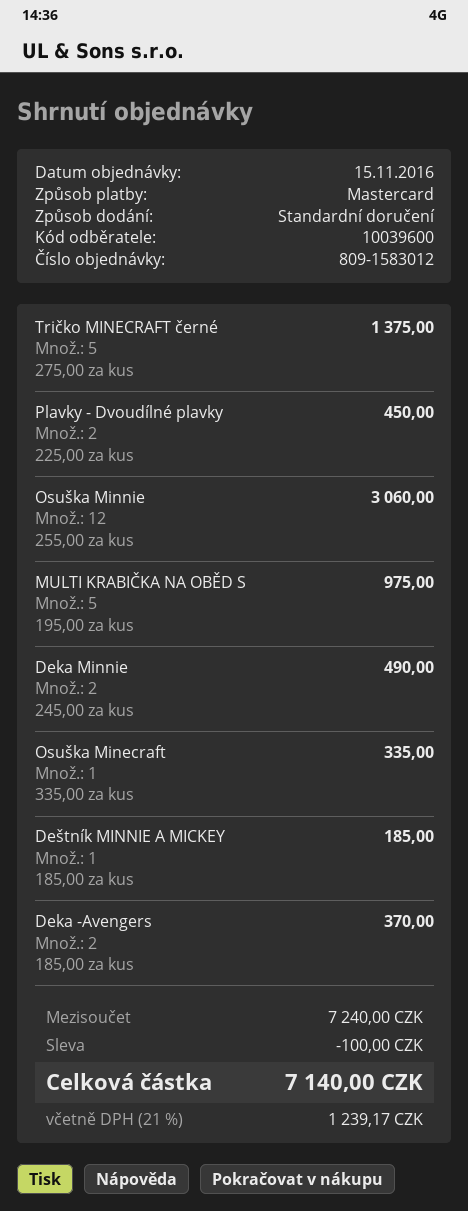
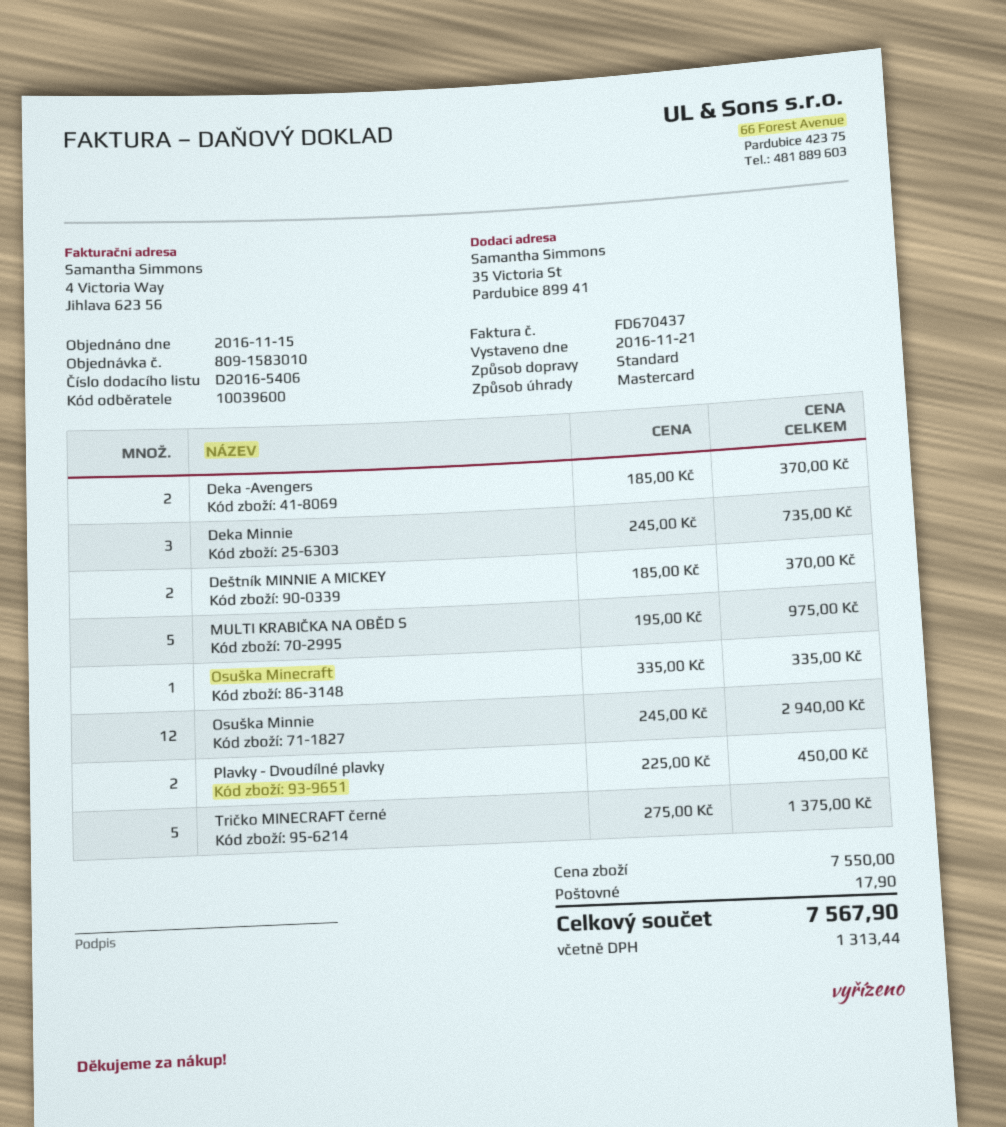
order number: 809-1583012 -> 809-1583010
Osuška Minnie: 12 x 255.00 = 3060.00 -> 12 x 245.00 = 2940.00
Deka Minnie: 2 x 245.00 = 490.00 -> 3 x 245.00 = 735.00
Deštník MINNIE A MICKEY: 1 x 185.00 = 185.00 -> 2 x 185.00 = 370.00
subtotal: 7240.00 -> 7550.00
discount: 100.00 -> none
shipping: none -> 17.90
tax: 1239.17 -> 1313.44
total: 7140.00 -> 7567.90

